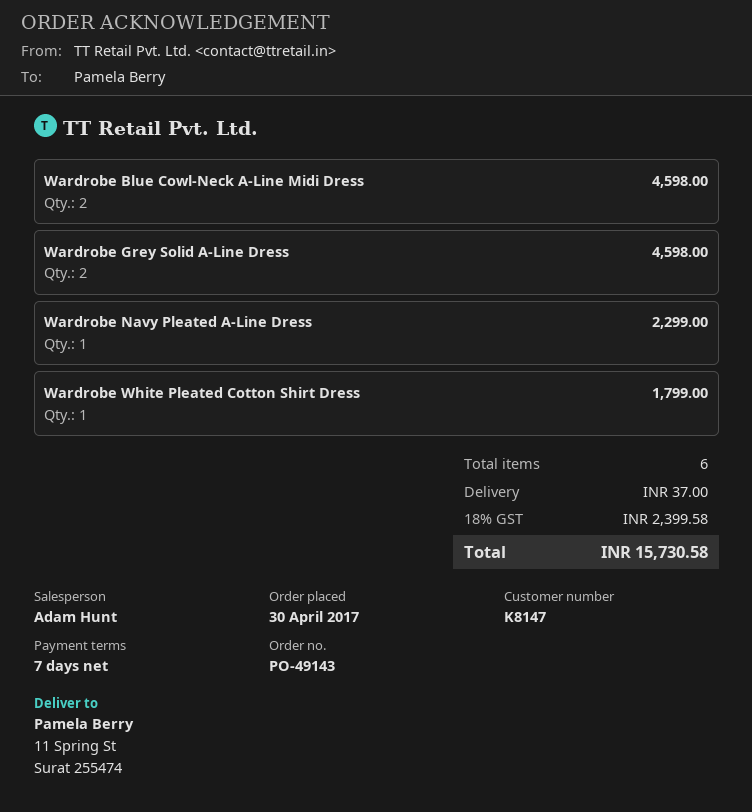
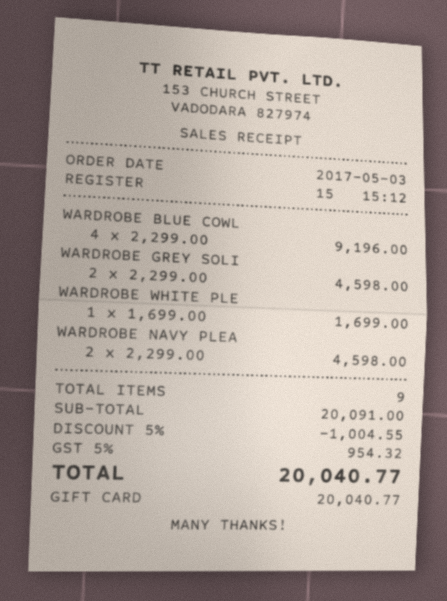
order date: 2017-04-30 -> 2017-05-03
Wardrobe Blue Cowl-Neck A-Line Midi Dress: 2 for 4598.00 -> 4 for 9196.00
Wardrobe Navy Pleated A-Line Dress: 1 for 2299.00 -> 2 for 4598.00
Wardrobe White Pleated Cotton Shirt Dress: 1 for 1799.00 -> 1 for 1699.00
total quantity: 6 -> 9
discount: none -> 5% = 1004.55
shipping: 37.00 -> none
tax: 18% = 2399.58 -> 5% = 954.32
total: 15730.58 -> 20040.77

